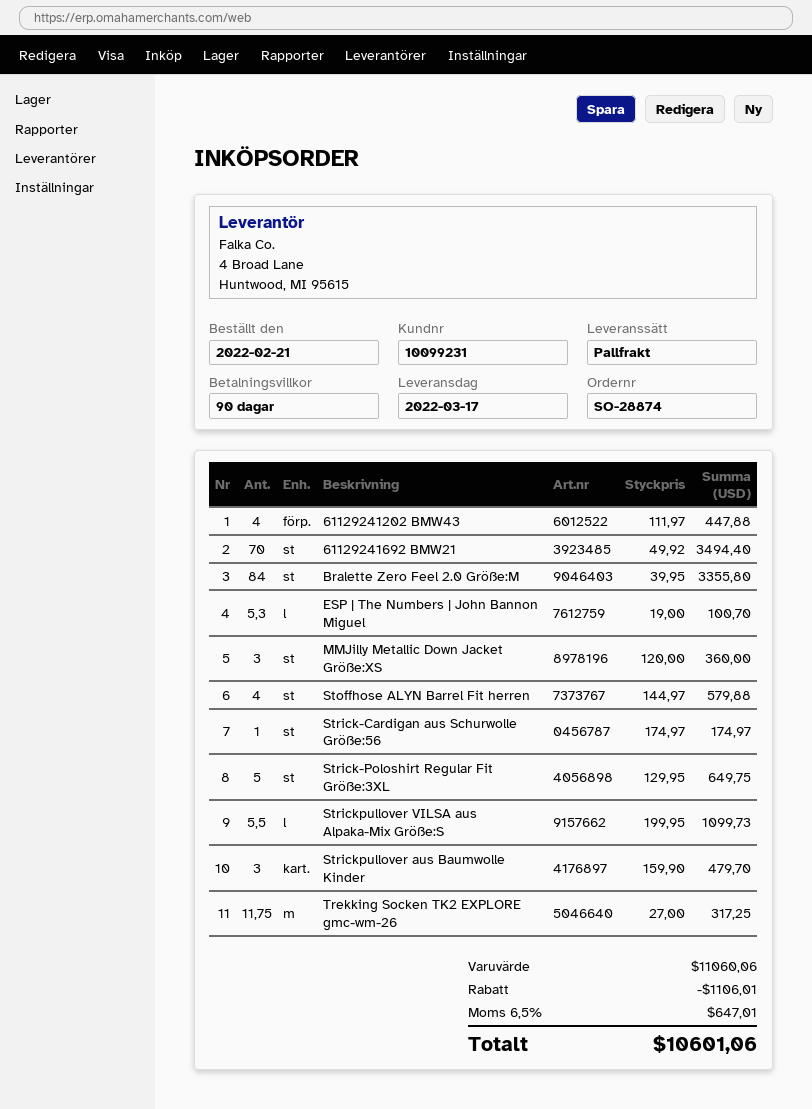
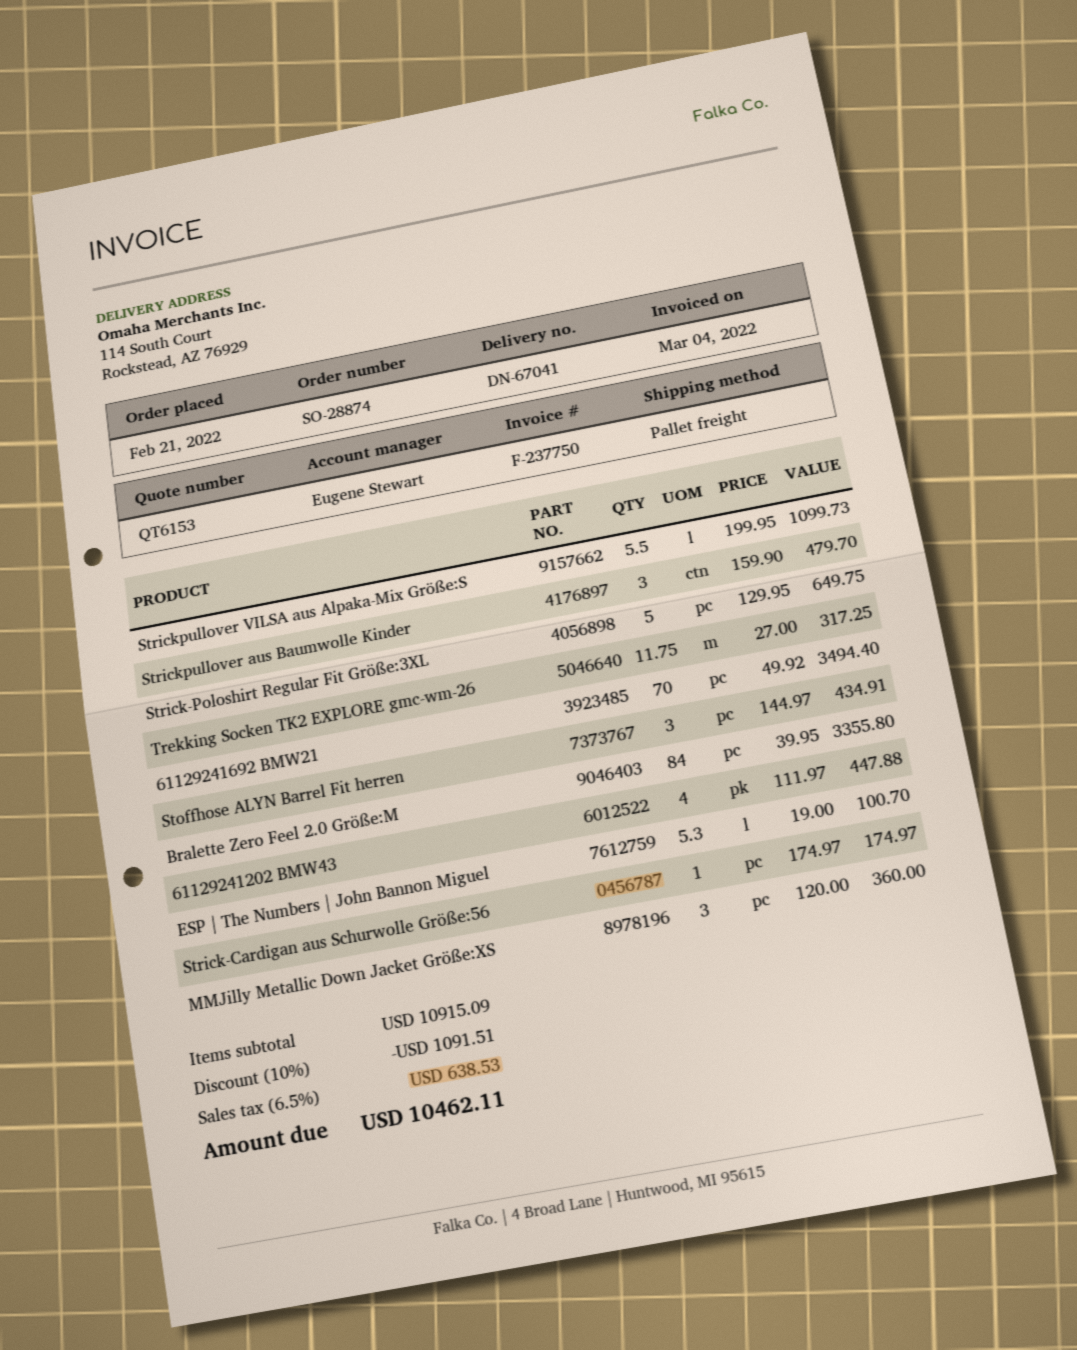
Stoffhose ALYN Barrel Fit herren: 4 x 144.97 = 579.88 -> 3 x 144.97 = 434.91
subtotal: 11060.06 -> 10915.09
discount: 1106.01 -> 1091.51
tax: 6.5% = 647.01 -> 6.5% = 638.53
total: 10601.06 -> 10462.11

